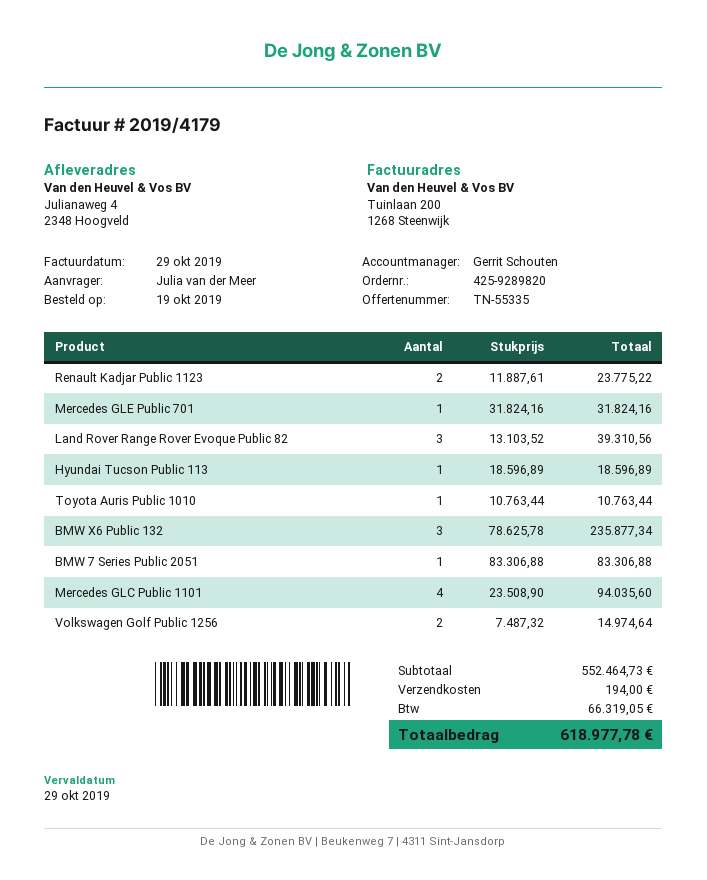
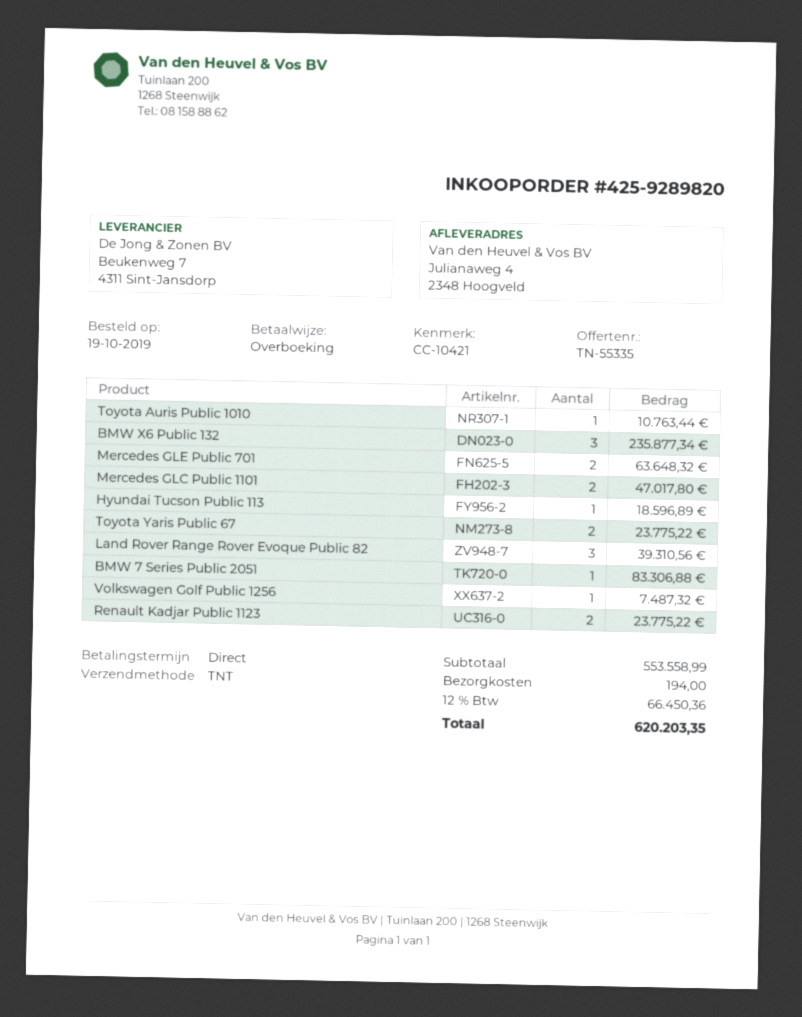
Mercedes GLE Public 701: 1 for 31824.16 -> 2 for 63648.32
Mercedes GLC Public 1101: 4 for 94035.60 -> 2 for 47017.80
Volkswagen Golf Public 1256: 2 for 14974.64 -> 1 for 7487.32
Toyota Yaris Public 67: none -> 2 for 23775.22
subtotal: 552464.73 -> 553558.99
tax: 66319.05 -> 66450.36
total: 618977.78 -> 620203.35

